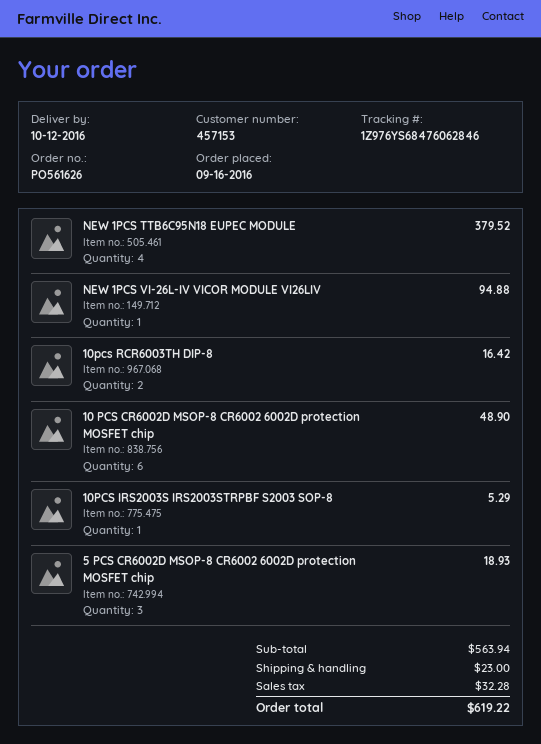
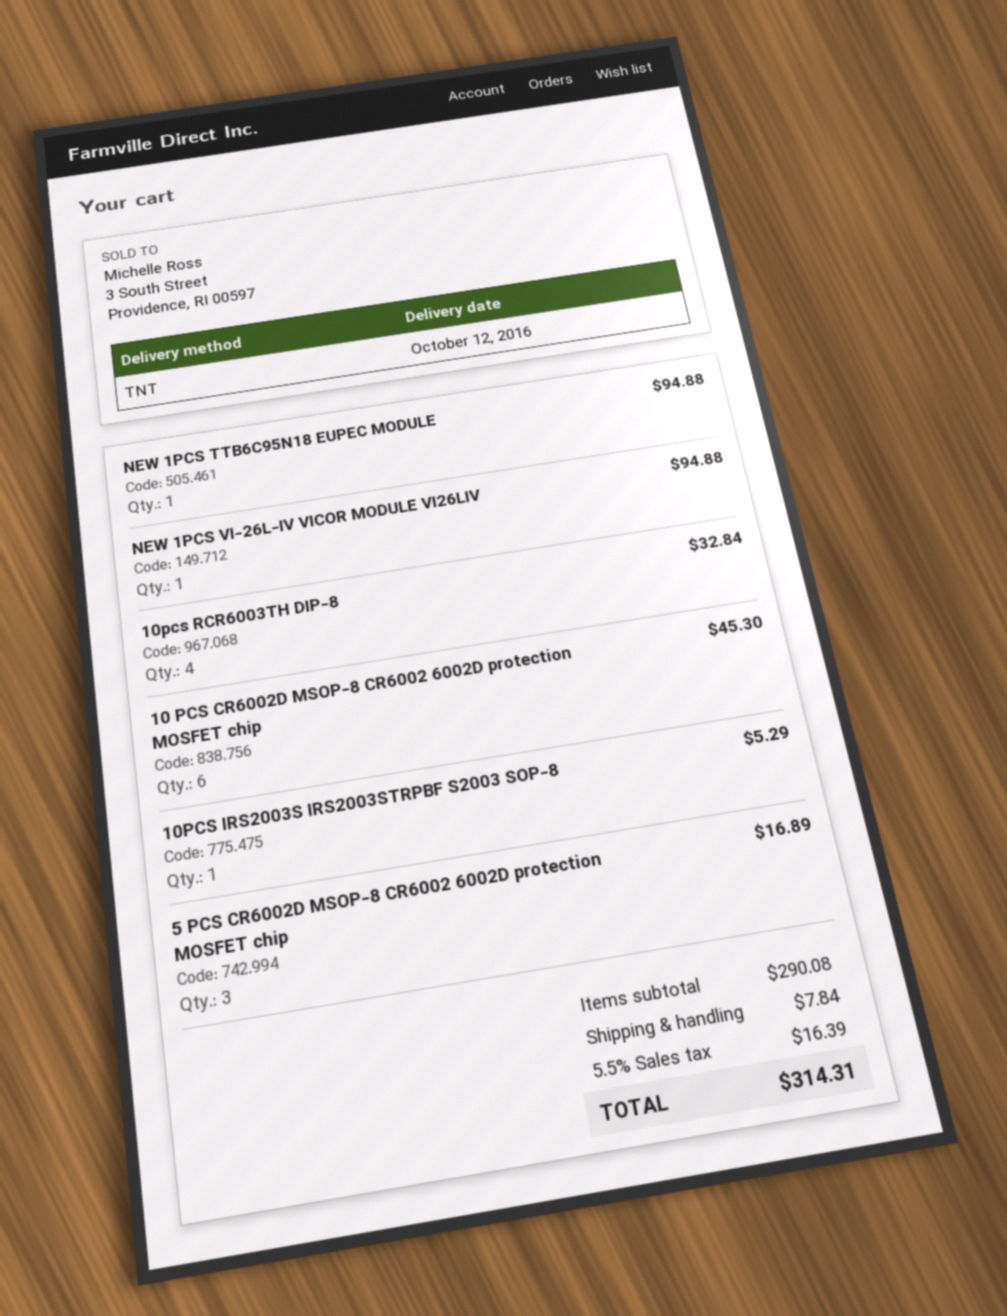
NEW 1PCS TTB6C95N18 EUPEC MODULE: 4 for 379.52 -> 1 for 94.88
10pcs RCR6003TH DIP-8: 2 for 16.42 -> 4 for 32.84
10 PCS CR6002D MSOP-8 CR6002 6002D protection MOSFET chip: 6 for 48.90 -> 6 for 45.30
5 PCS CR6002D MSOP-8 CR6002 6002D protection MOSFET chip: 3 for 18.93 -> 3 for 16.89
subtotal: 563.94 -> 290.08
shipping: 23.00 -> 7.84
tax: 32.28 -> 16.39
total: 619.22 -> 314.31

